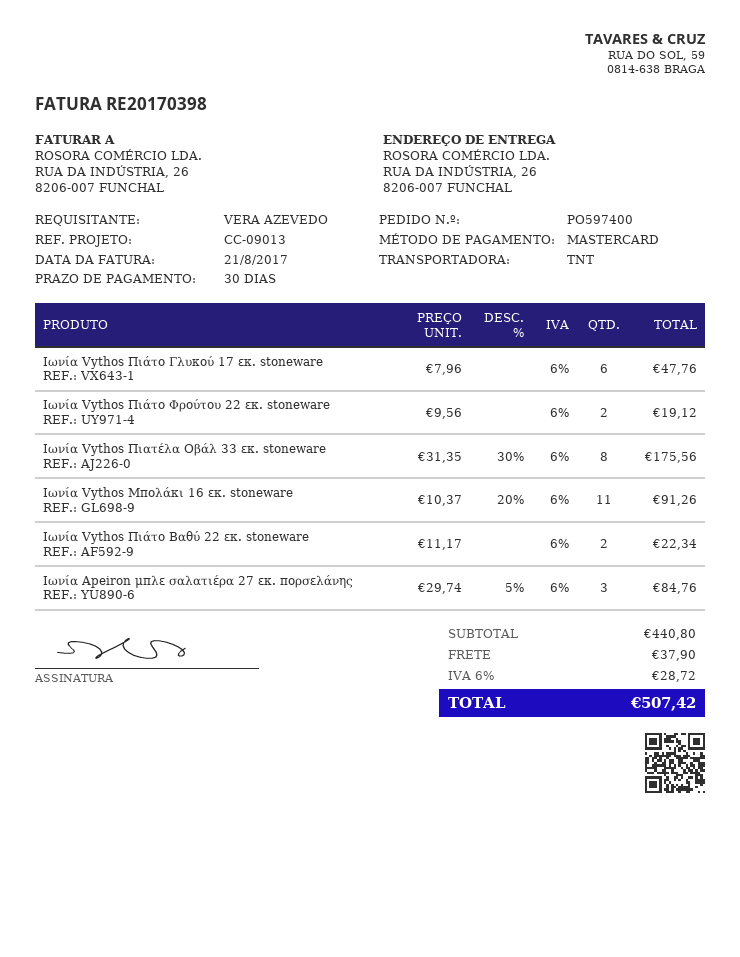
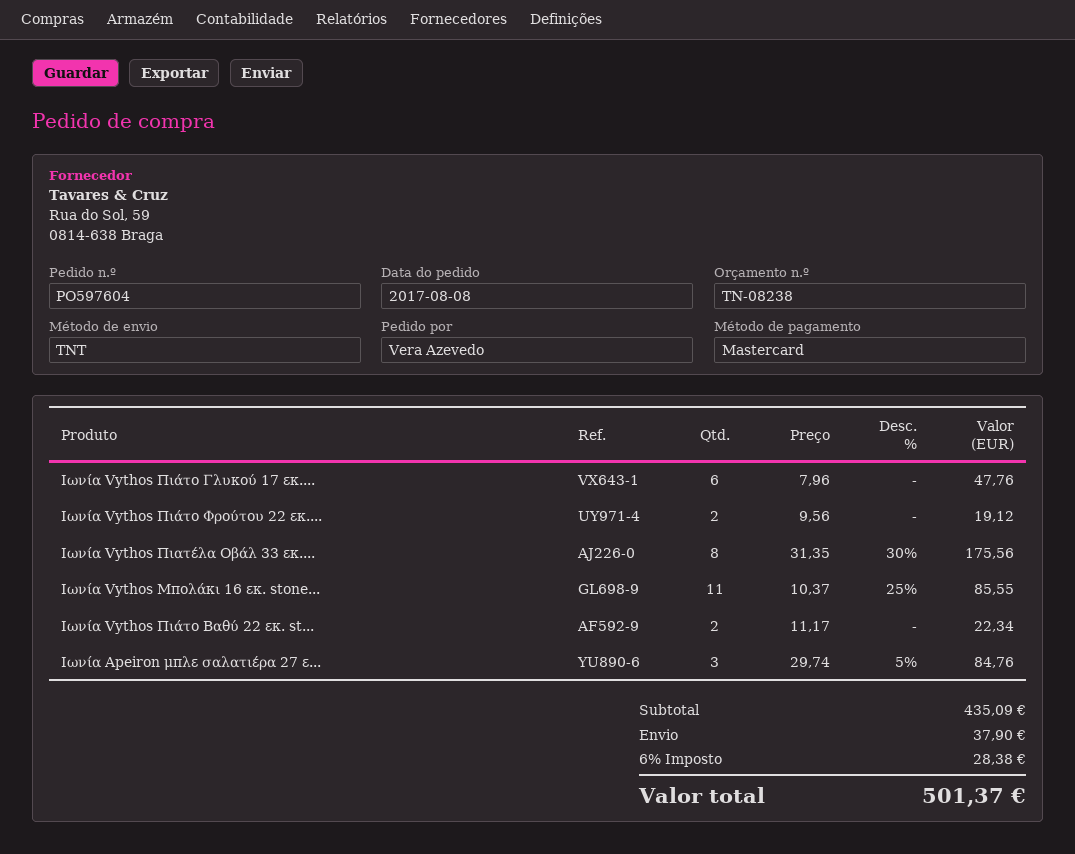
order number: PO597400 -> PO597604
Ιωνία Vythos Μπολάκι 16 εκ. stoneware: 11 x 10.37 - 20% = 91.26 -> 11 x 10.37 - 25% = 85.55
subtotal: 440.80 -> 435.09
tax: 6% = 28.72 -> 6% = 28.38
total: 507.42 -> 501.37

